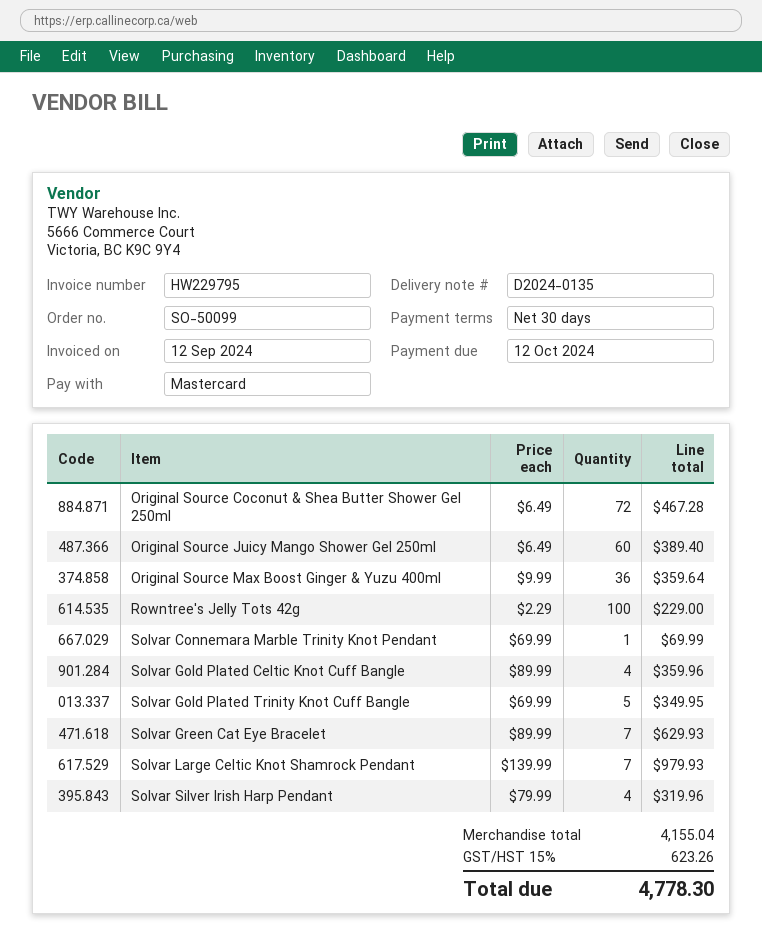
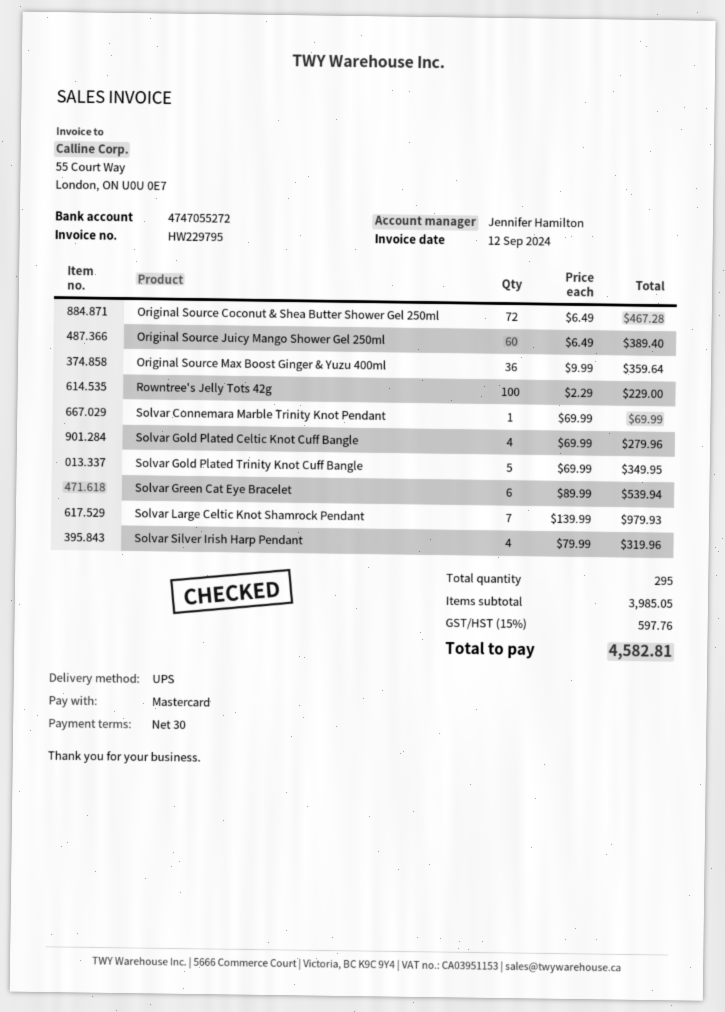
Solvar Gold Plated Celtic Knot Cuff Bangle: 4 x 89.99 = 359.96 -> 4 x 69.99 = 279.96
Solvar Green Cat Eye Bracelet: 7 x 89.99 = 629.93 -> 6 x 89.99 = 539.94
subtotal: 4155.04 -> 3985.05
tax: 15% = 623.26 -> 15% = 597.76
total: 4778.30 -> 4582.81

